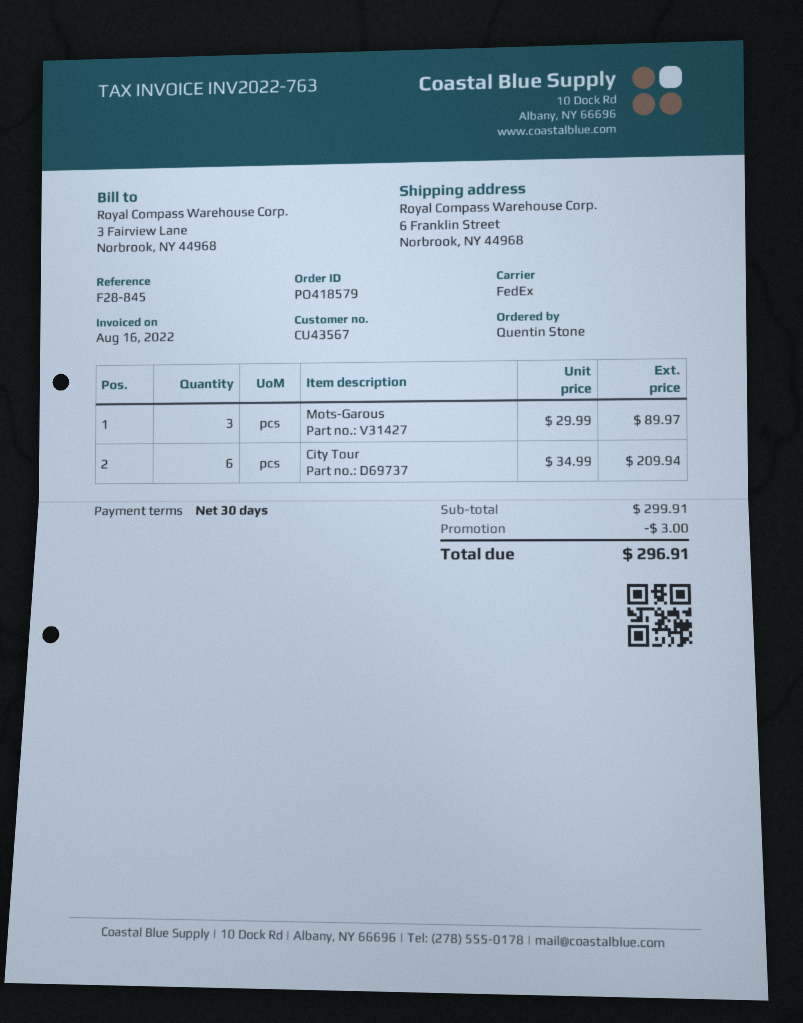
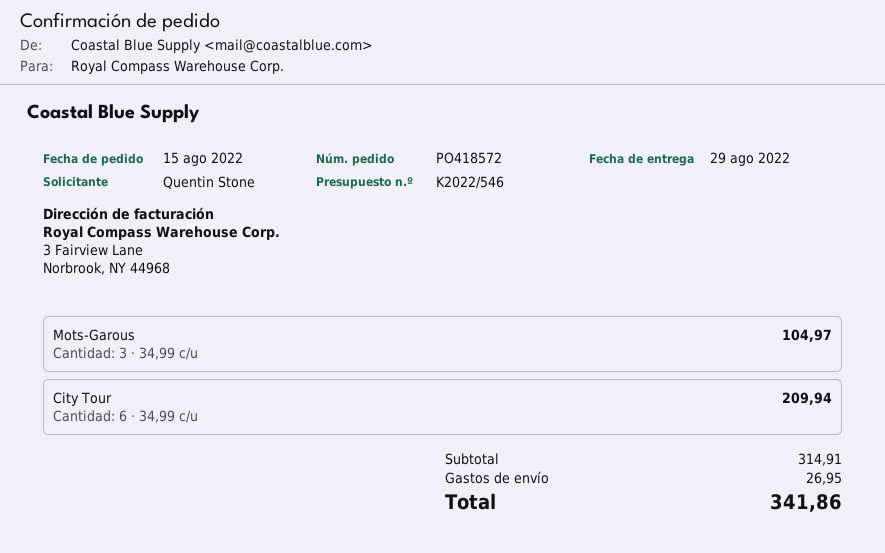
order number: PO418579 -> PO418572
Mots-Garous: 3 x 29.99 = 89.97 -> 3 x 34.99 = 104.97
subtotal: 299.91 -> 314.91
discount: 3.00 -> none
shipping: none -> 26.95
total: 296.91 -> 341.86

